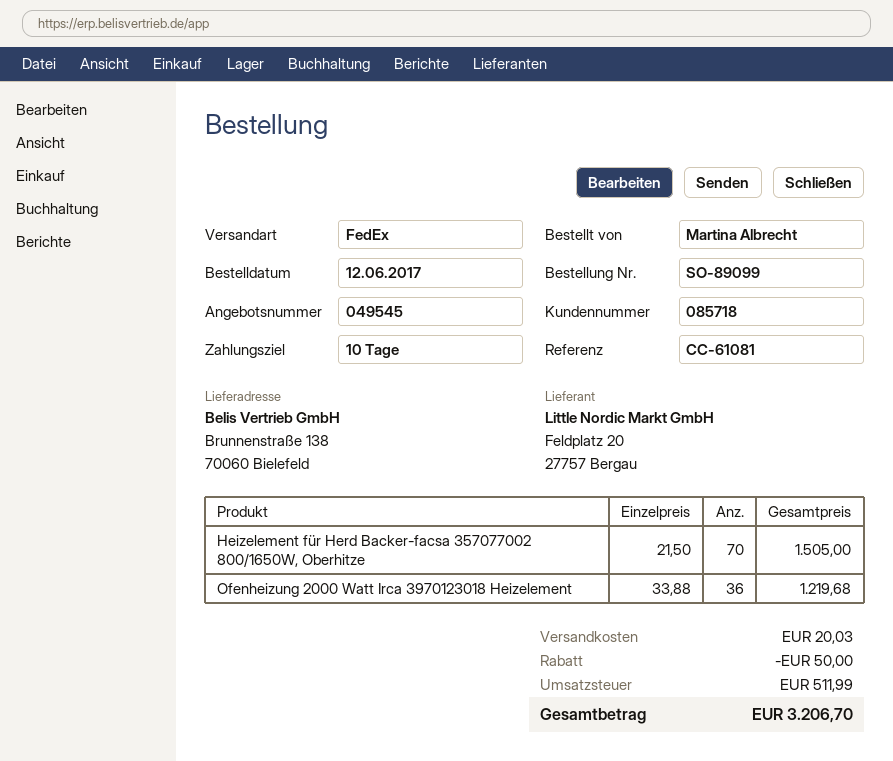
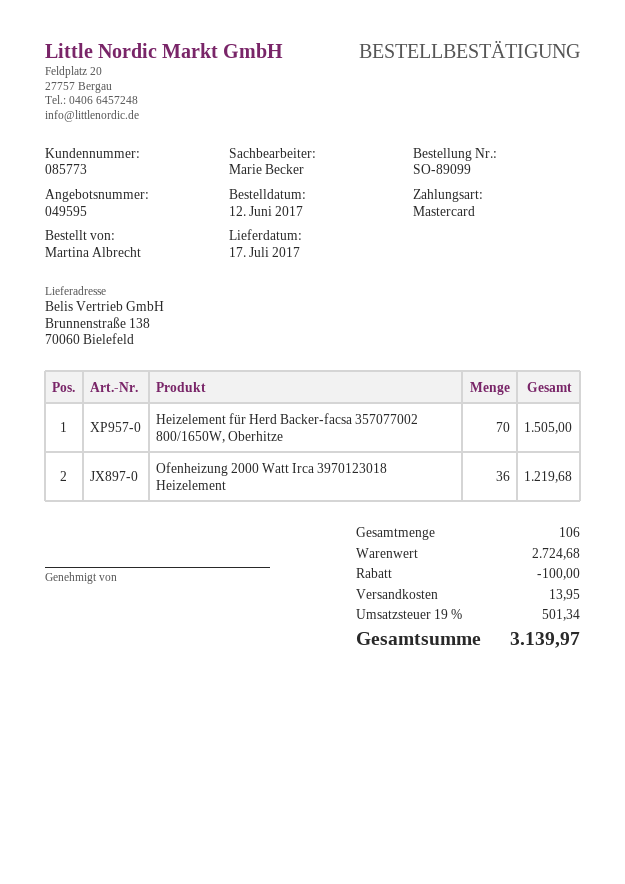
quote number: 049545 -> 049595
customer number: 085718 -> 085773
discount: 50.00 -> 100.00
shipping: 20.03 -> 13.95
tax: 511.99 -> 501.34
total: 3206.70 -> 3139.97

